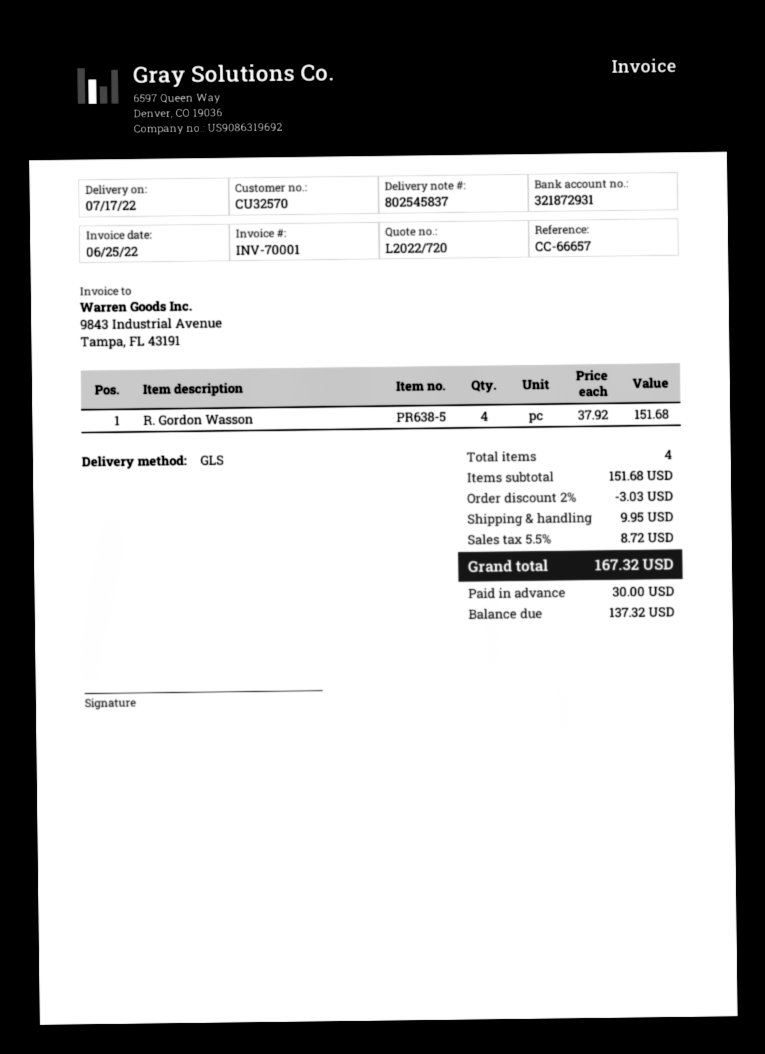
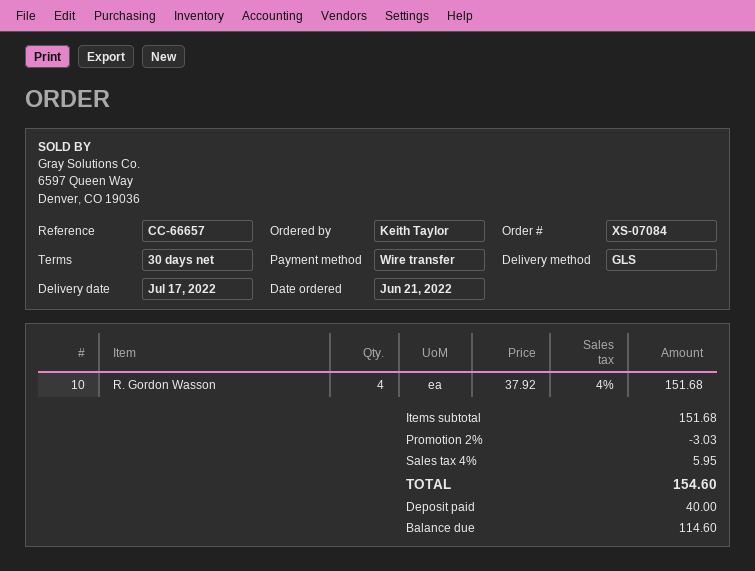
shipping: 9.95 -> none
tax: 5.5% = 8.72 -> 4% = 5.95
total: 167.32 -> 154.60
deposit: 30.00 -> 40.00
balance: 137.32 -> 114.60

